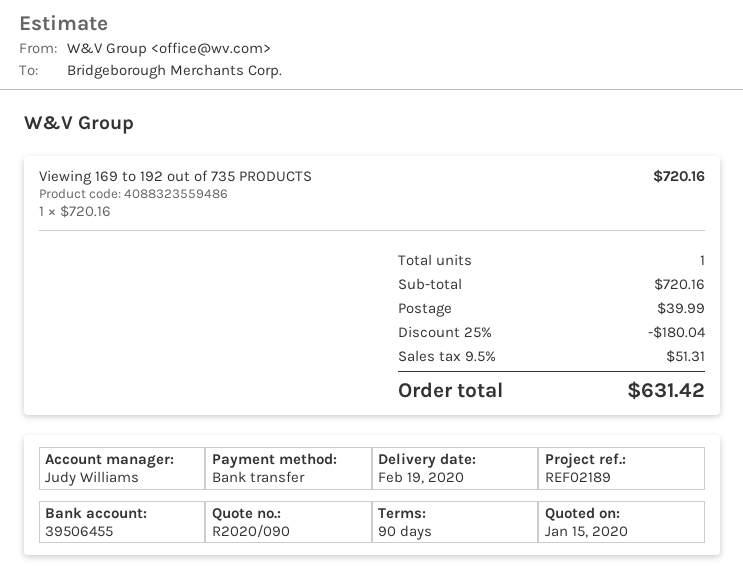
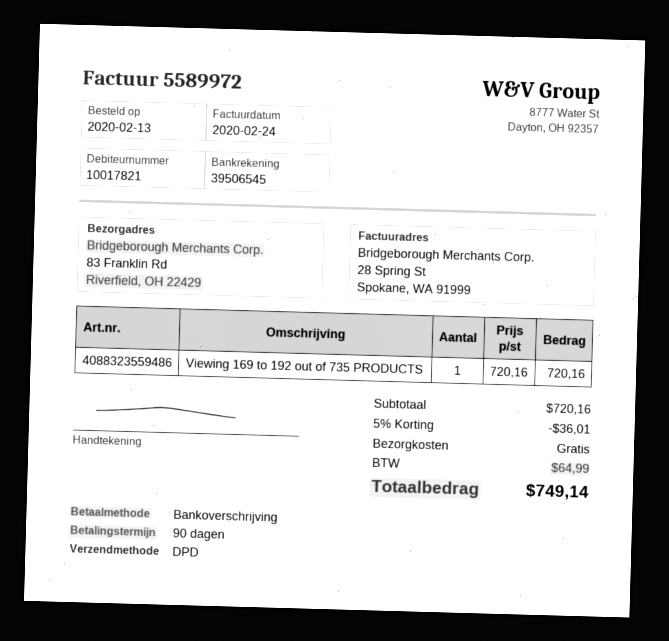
bank account: 39506455 -> 39506545
discount: 25% = 180.04 -> 5% = 36.01
shipping: 39.99 -> 0.00
tax: 51.31 -> 64.99
total: 631.42 -> 749.14

